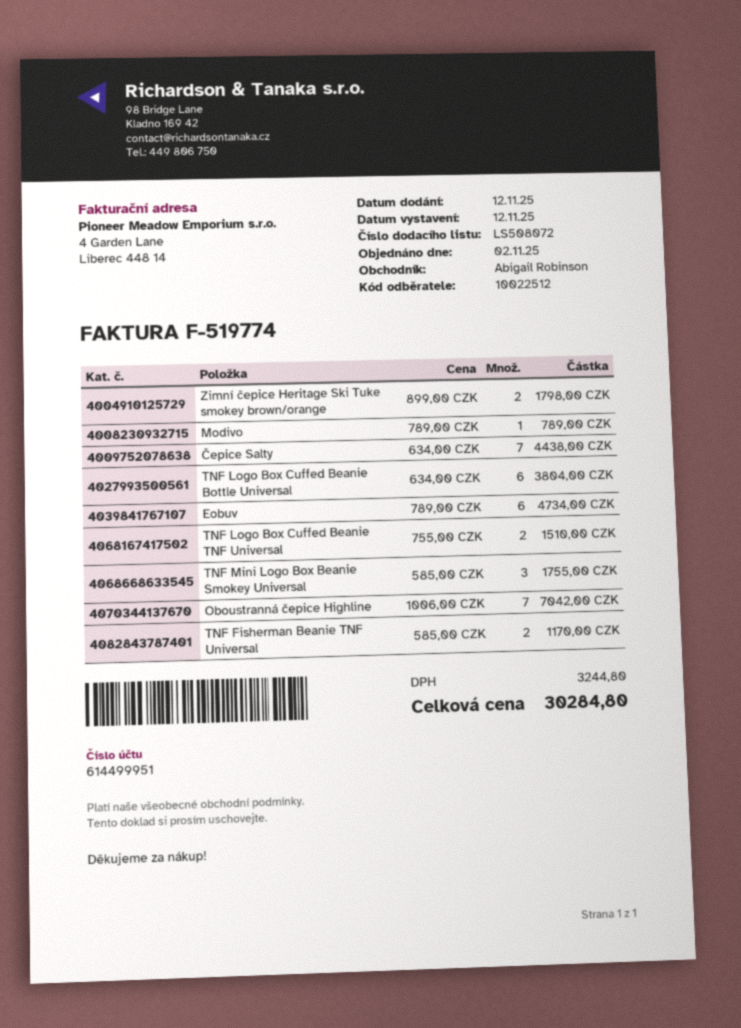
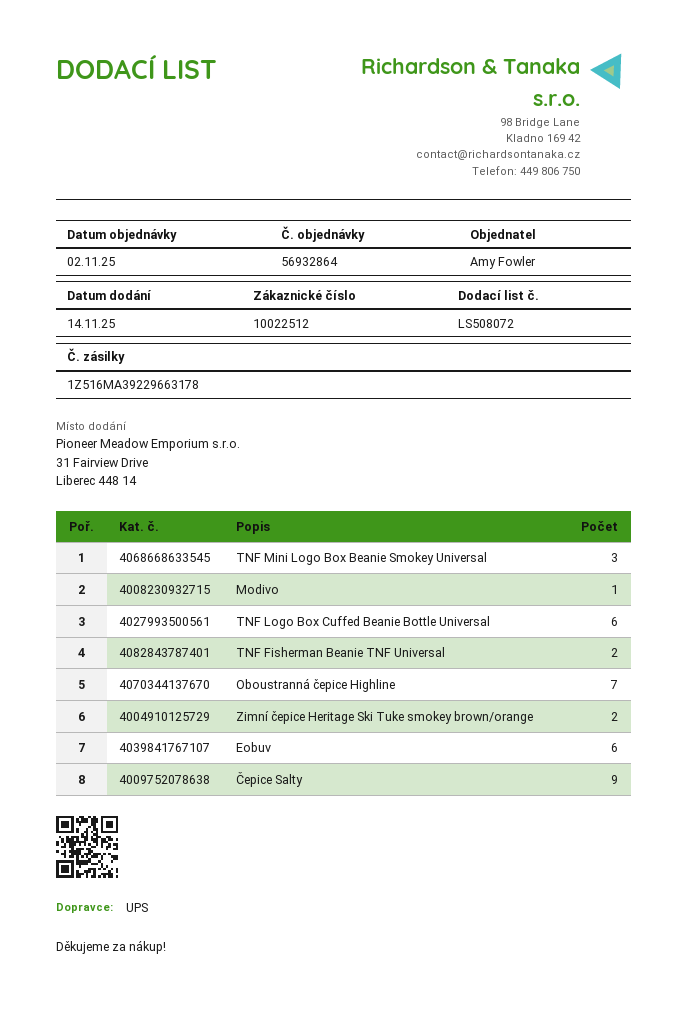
delivery date: 2025-11-12 -> 2025-11-14
Čepice Salty: 7 -> 9
TNF Logo Box Cuffed Beanie TNF Universal: 2 -> none

